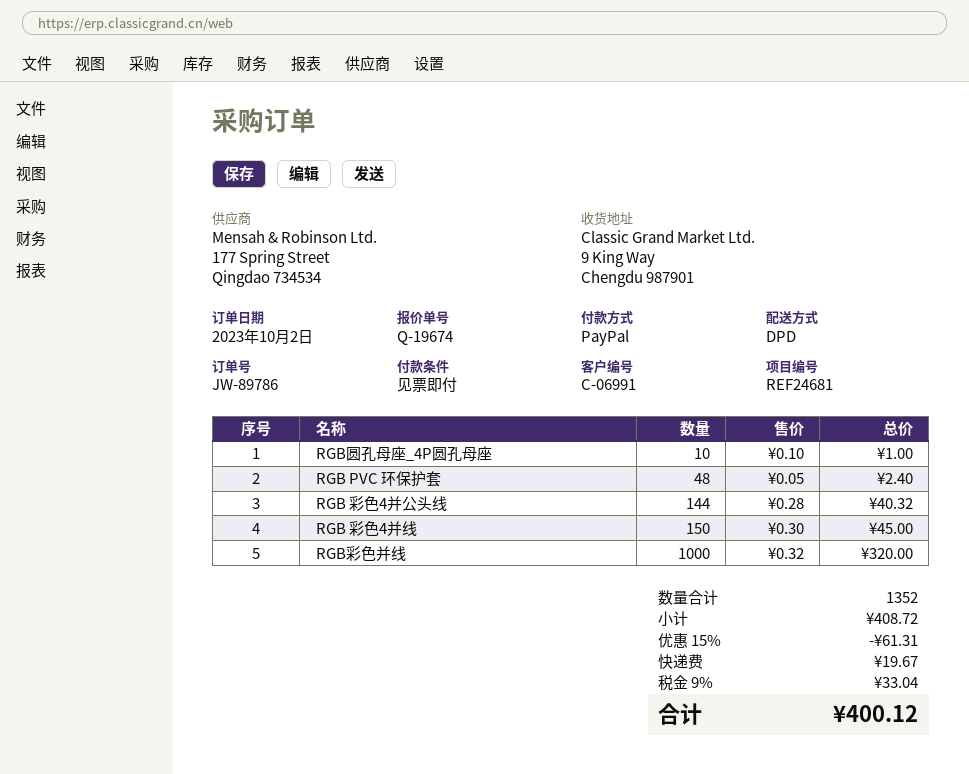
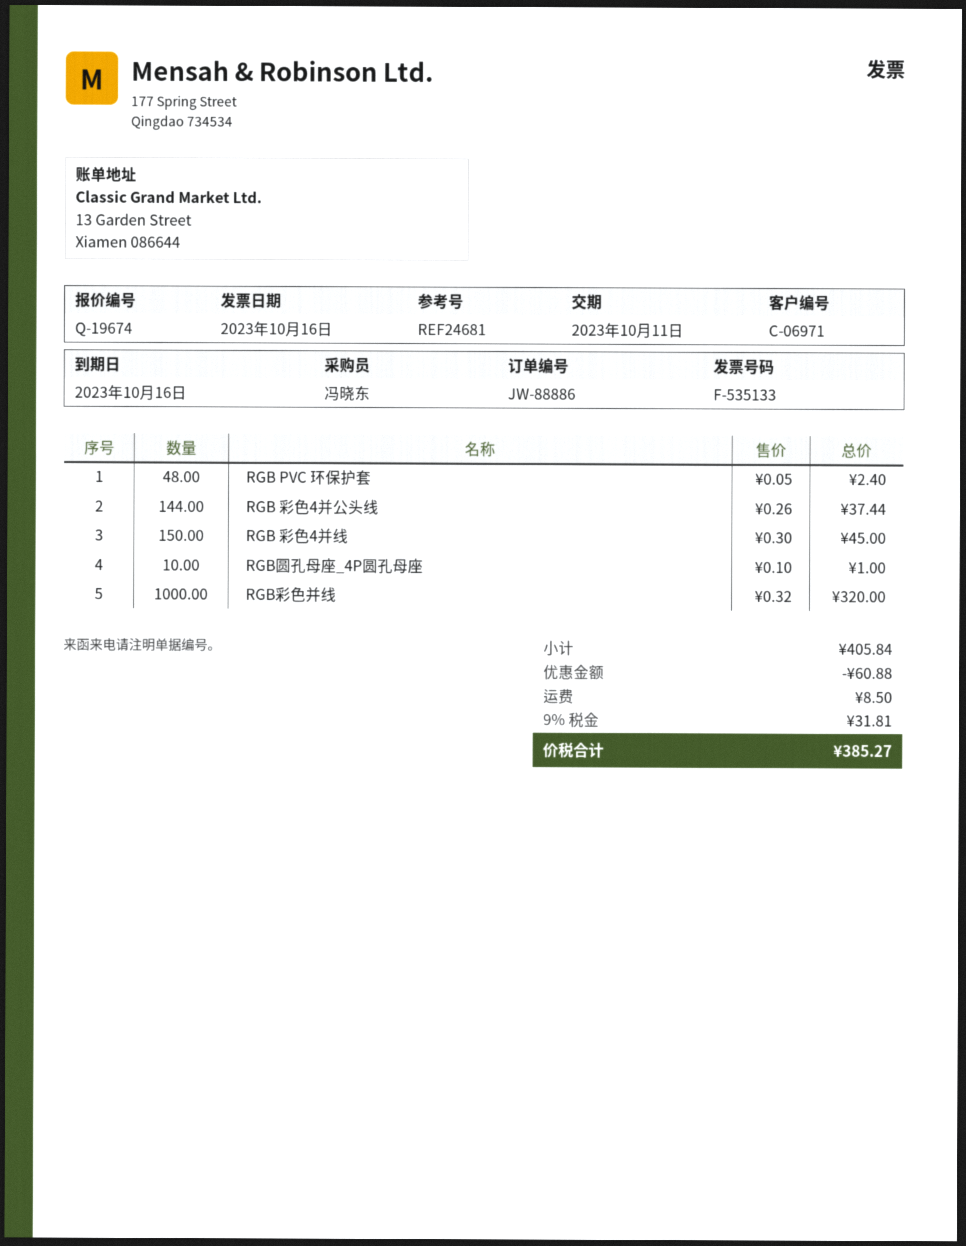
order number: JW-89786 -> JW-88886
customer number: C-06991 -> C-06971
RGB 彩色4并公头线: 144 x 0.28 = 40.32 -> 144 x 0.26 = 37.44
subtotal: 408.72 -> 405.84
discount: 61.31 -> 60.88
shipping: 19.67 -> 8.50
tax: 9% = 33.04 -> 9% = 31.81
total: 400.12 -> 385.27

